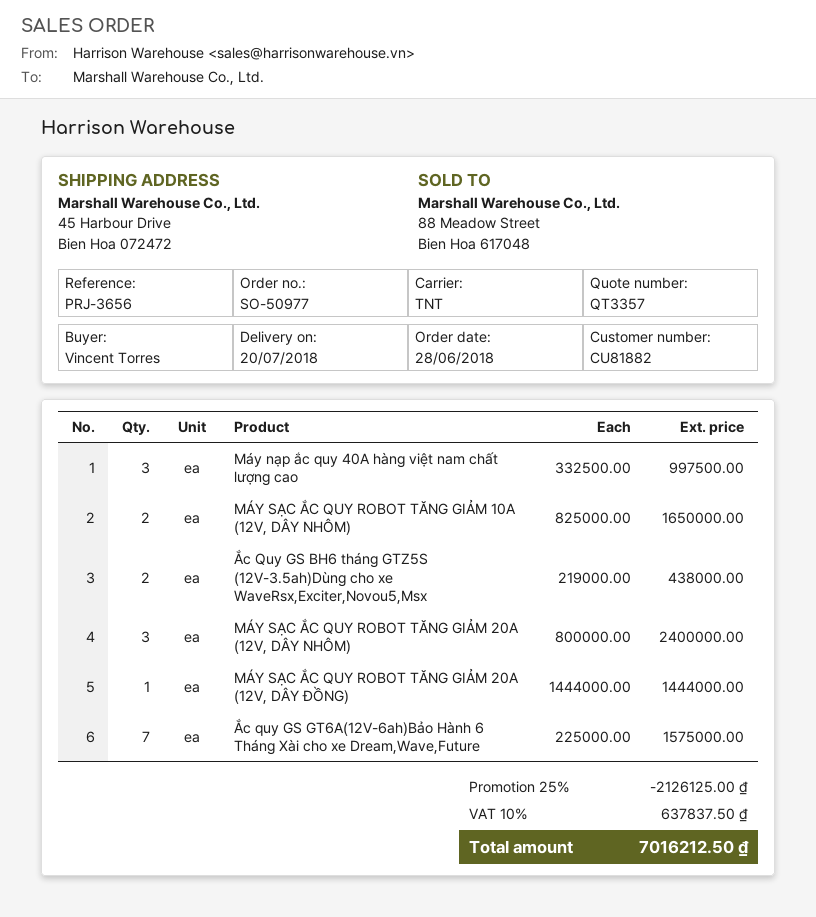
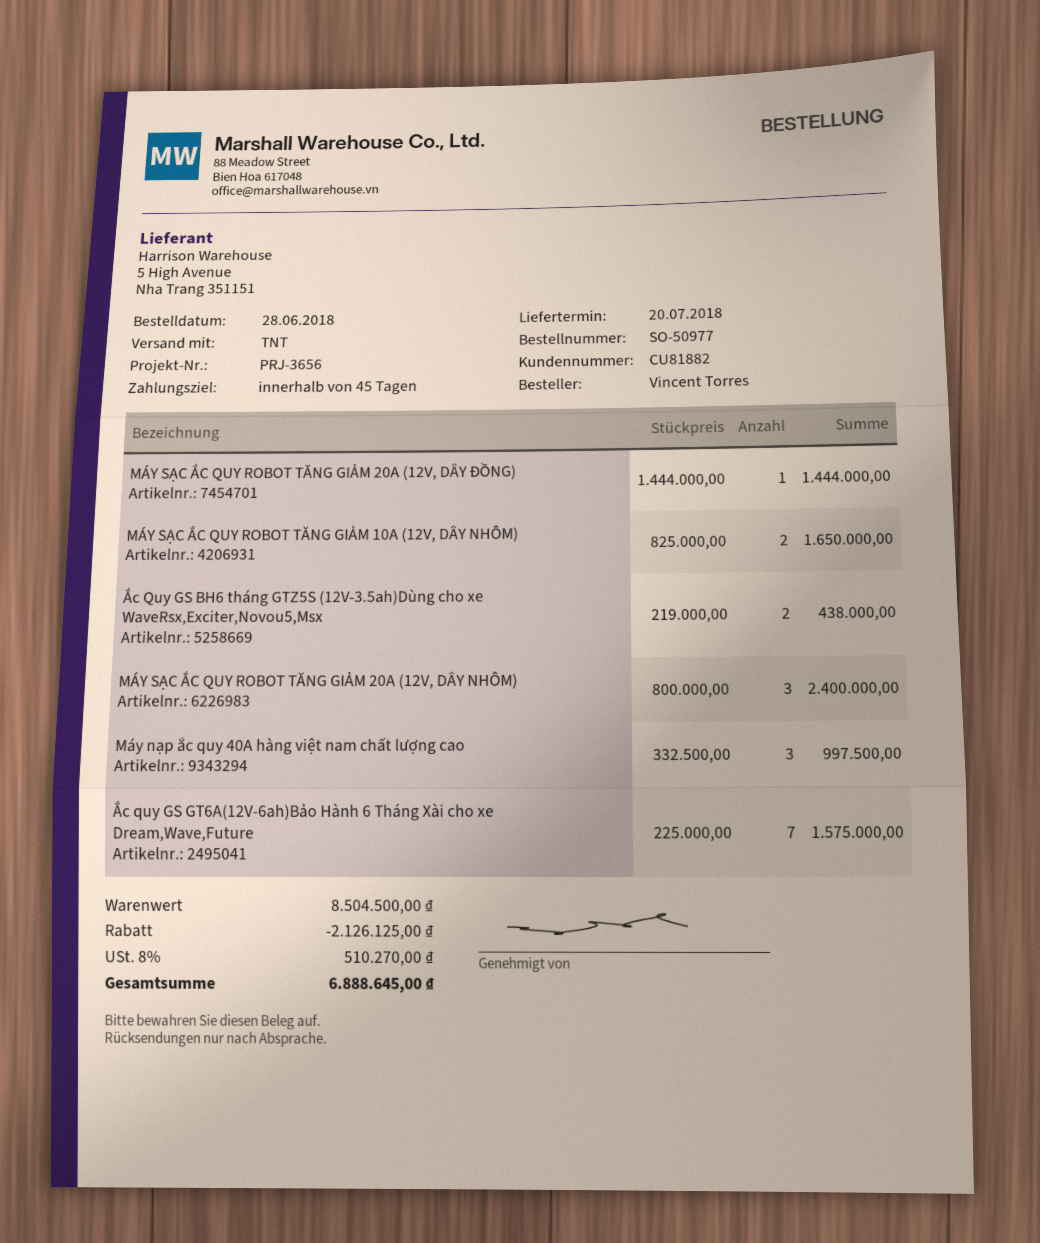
tax: 10% = 637837.50 -> 8% = 510270.00
total: 7016212.50 -> 6888645.00

